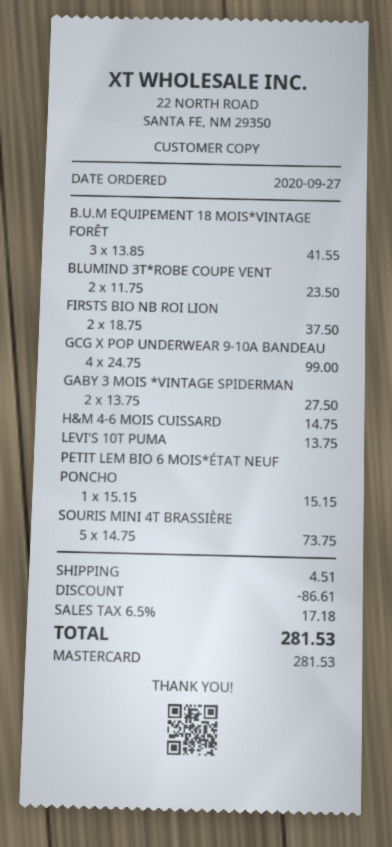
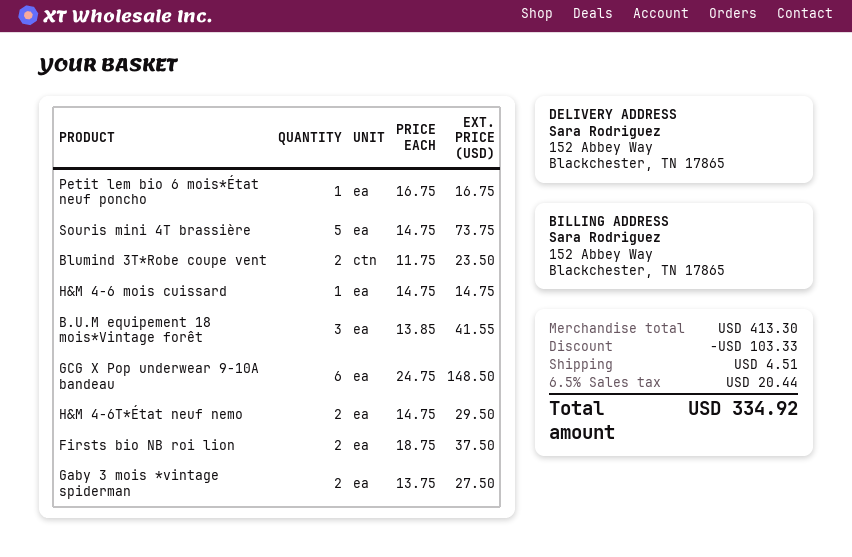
GCG X POP UNDERWEAR 9-10A BANDEAU: 4 x 24.75 = 99.00 -> 6 x 24.75 = 148.50
LEVI'S 10T PUMA: 1 x 13.75 = 13.75 -> none
PETIT LEM BIO 6 MOIS*ÉTAT NEUF PONCHO: 1 x 15.15 = 15.15 -> 1 x 16.75 = 16.75
H&M 4-6T*État neuf nemo: none -> 2 x 14.75 = 29.50
discount: 86.61 -> 103.33
tax: 6.5% = 17.18 -> 6.5% = 20.44
total: 281.53 -> 334.92

